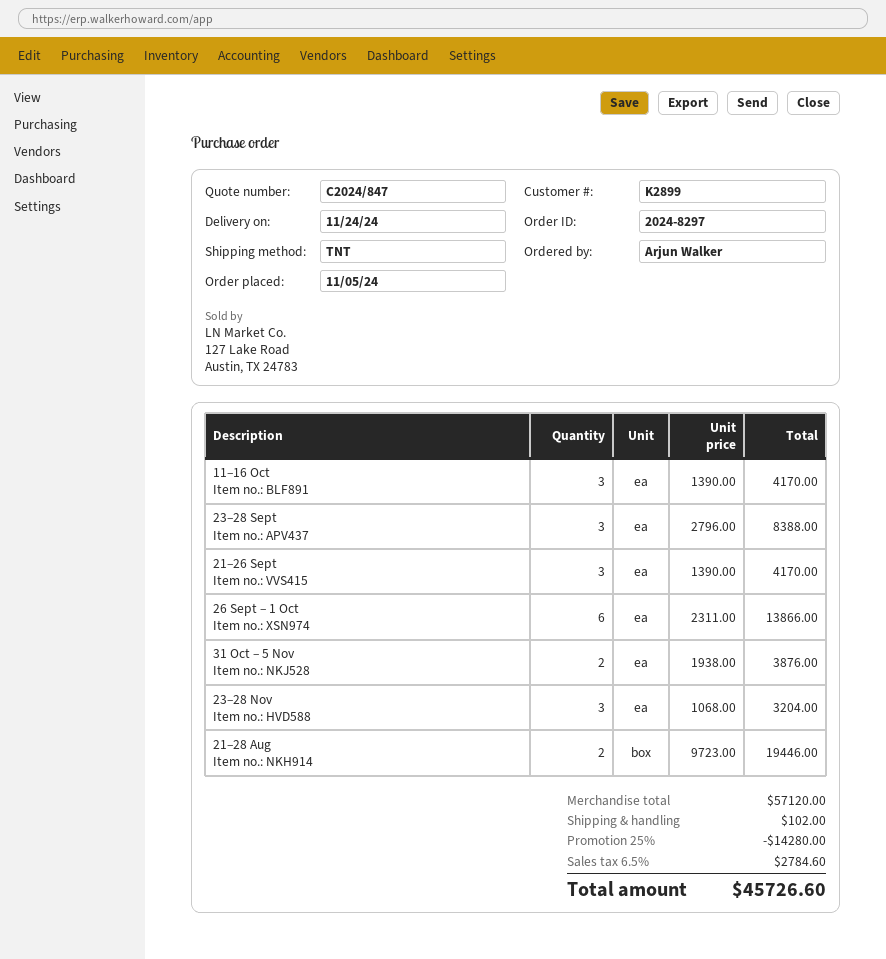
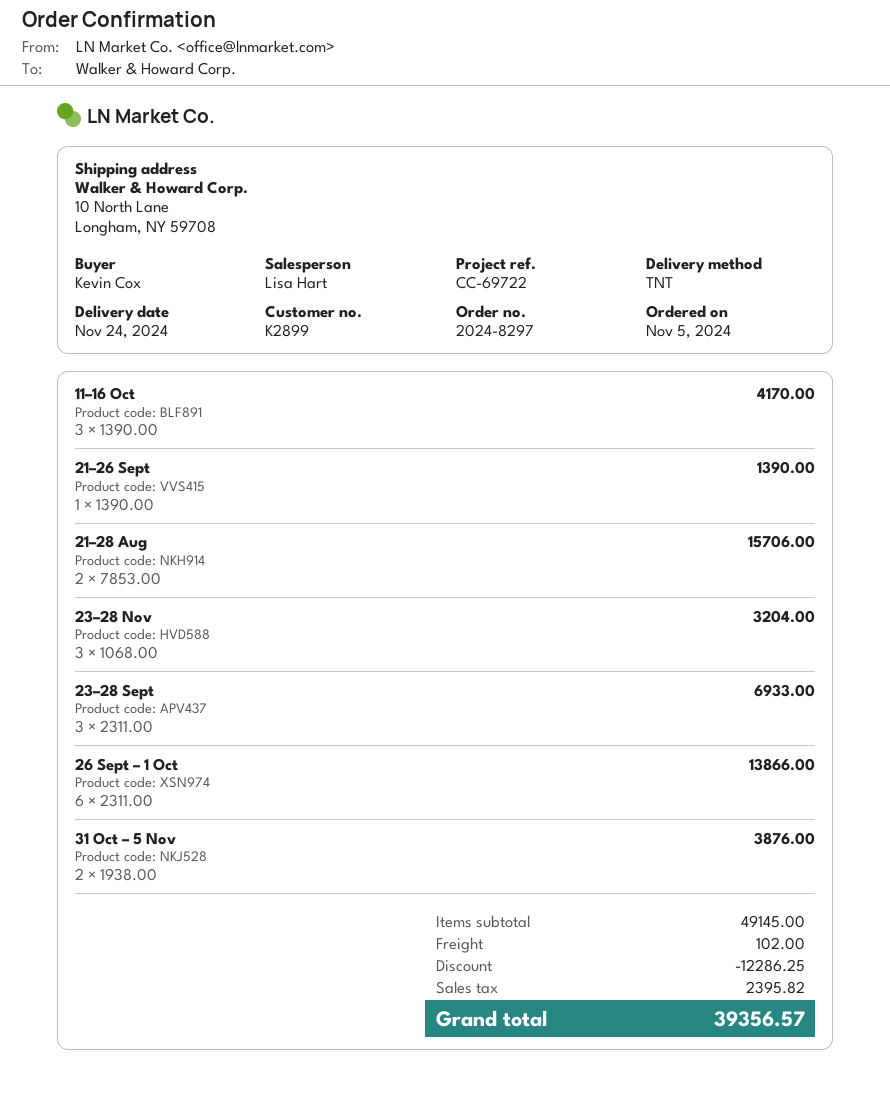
ordered by: Arjun Walker -> Kevin Cox
23–28 Sept: 3 x 2796.00 = 8388.00 -> 3 x 2311.00 = 6933.00
21–26 Sept: 3 x 1390.00 = 4170.00 -> 1 x 1390.00 = 1390.00
21–28 Aug: 2 x 9723.00 = 19446.00 -> 2 x 7853.00 = 15706.00
subtotal: 57120.00 -> 49145.00
discount: 14280.00 -> 12286.25
tax: 2784.60 -> 2395.82
total: 45726.60 -> 39356.57

